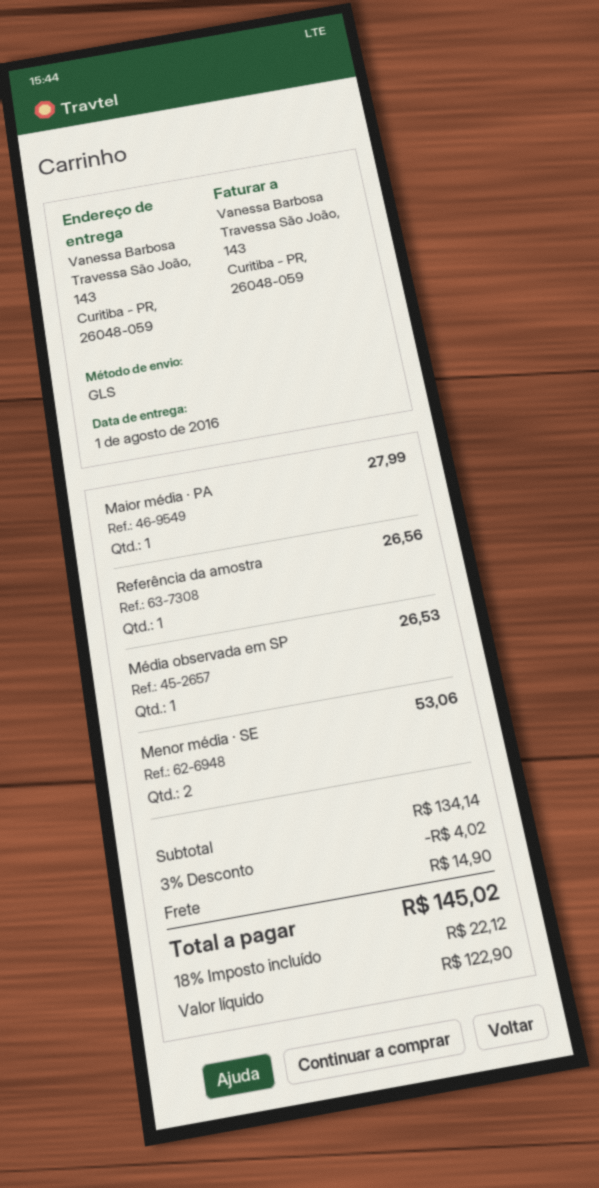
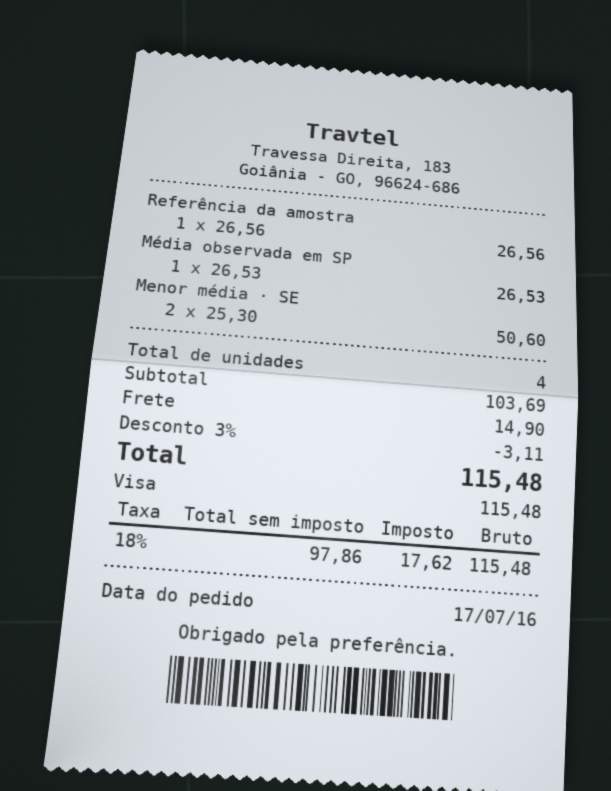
Maior média · PA: 1 for 27.99 -> none
Menor média · SE: 2 for 53.06 -> 2 for 50.60
subtotal: 134.14 -> 103.69
discount: 3% = 4.02 -> 3% = 3.11
net: 122.90 -> 97.86
tax: 18% = 22.12 -> 18% = 17.62
total: 145.02 -> 115.48

